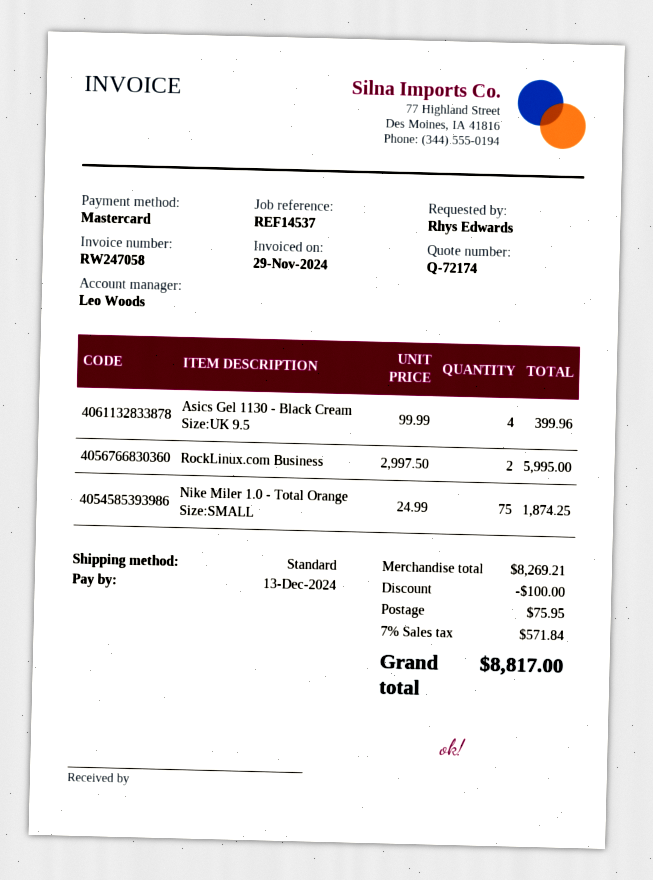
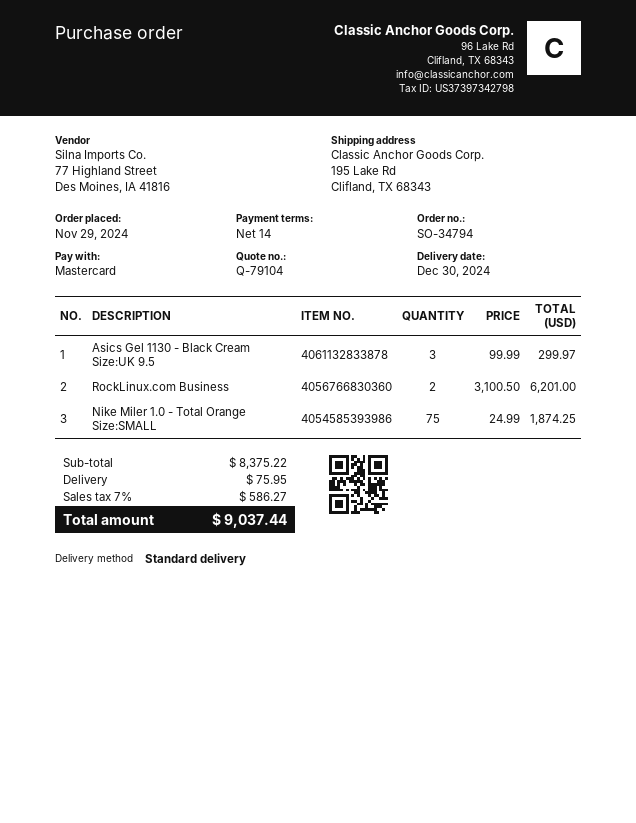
quote number: Q-72174 -> Q-79104
Asics Gel 1130 - Black Cream Size:UK 9.5: 4 x 99.99 = 399.96 -> 3 x 99.99 = 299.97
RockLinux.com Business: 2 x 2997.50 = 5995.00 -> 2 x 3100.50 = 6201.00
subtotal: 8269.21 -> 8375.22
discount: 100.00 -> none
tax: 7% = 571.84 -> 7% = 586.27
total: 8817.00 -> 9037.44

